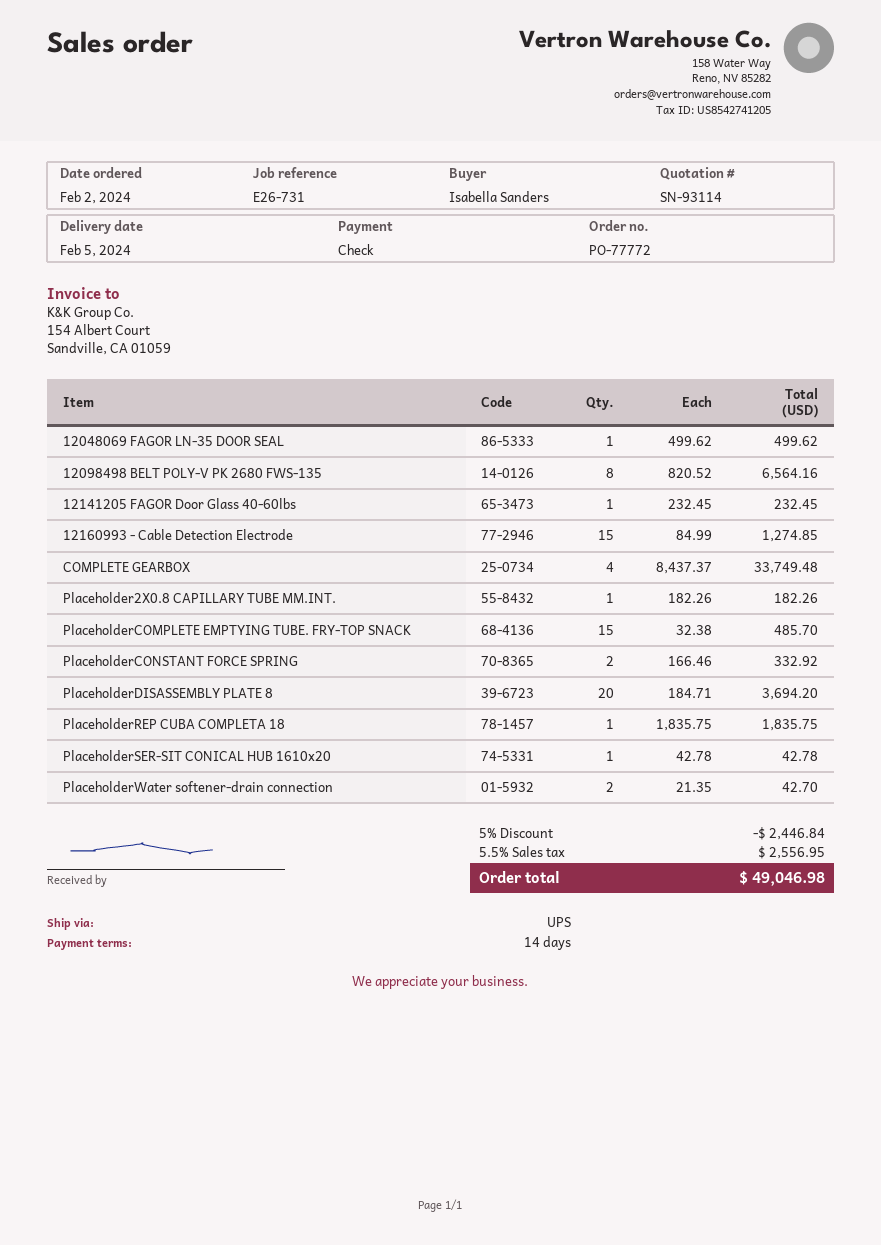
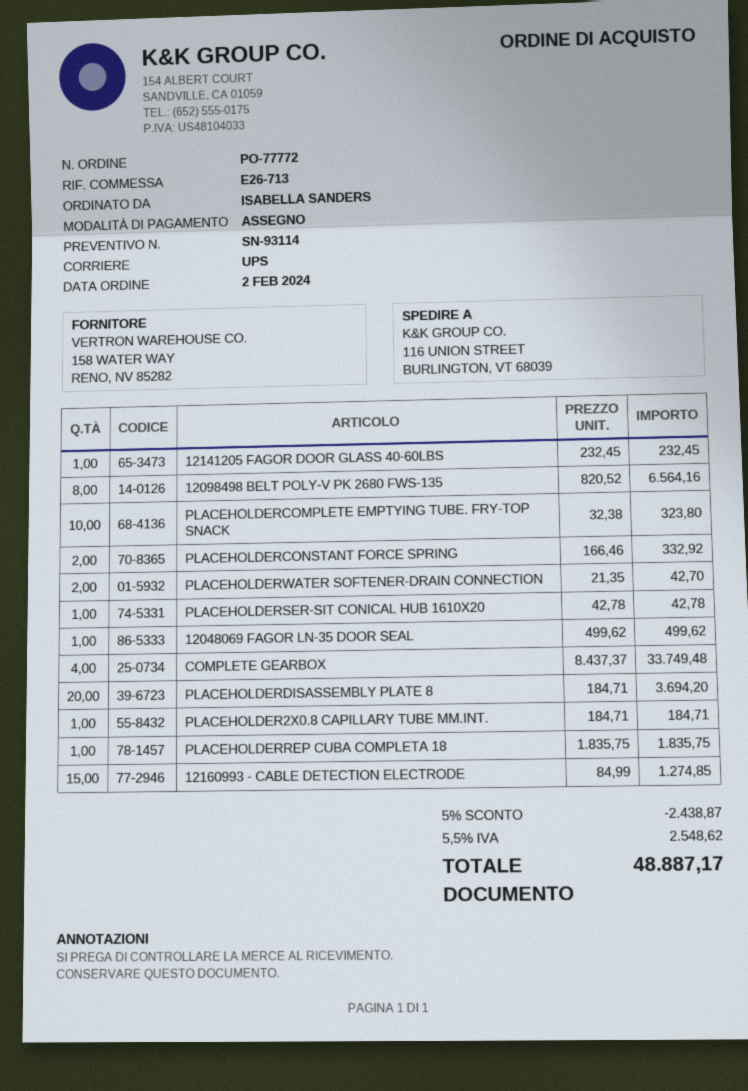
reference: E26-731 -> E26-713
Placeholder2X0.8 CAPILLARY TUBE MM.INT.: 1 x 182.26 = 182.26 -> 1 x 184.71 = 184.71
PlaceholderCOMPLETE EMPTYING TUBE. FRY-TOP SNACK: 15 x 32.38 = 485.70 -> 10 x 32.38 = 323.80
discount: 5% = 2446.84 -> 5% = 2438.87
tax: 5.5% = 2556.95 -> 5.5% = 2548.62
total: 49046.98 -> 48887.17

